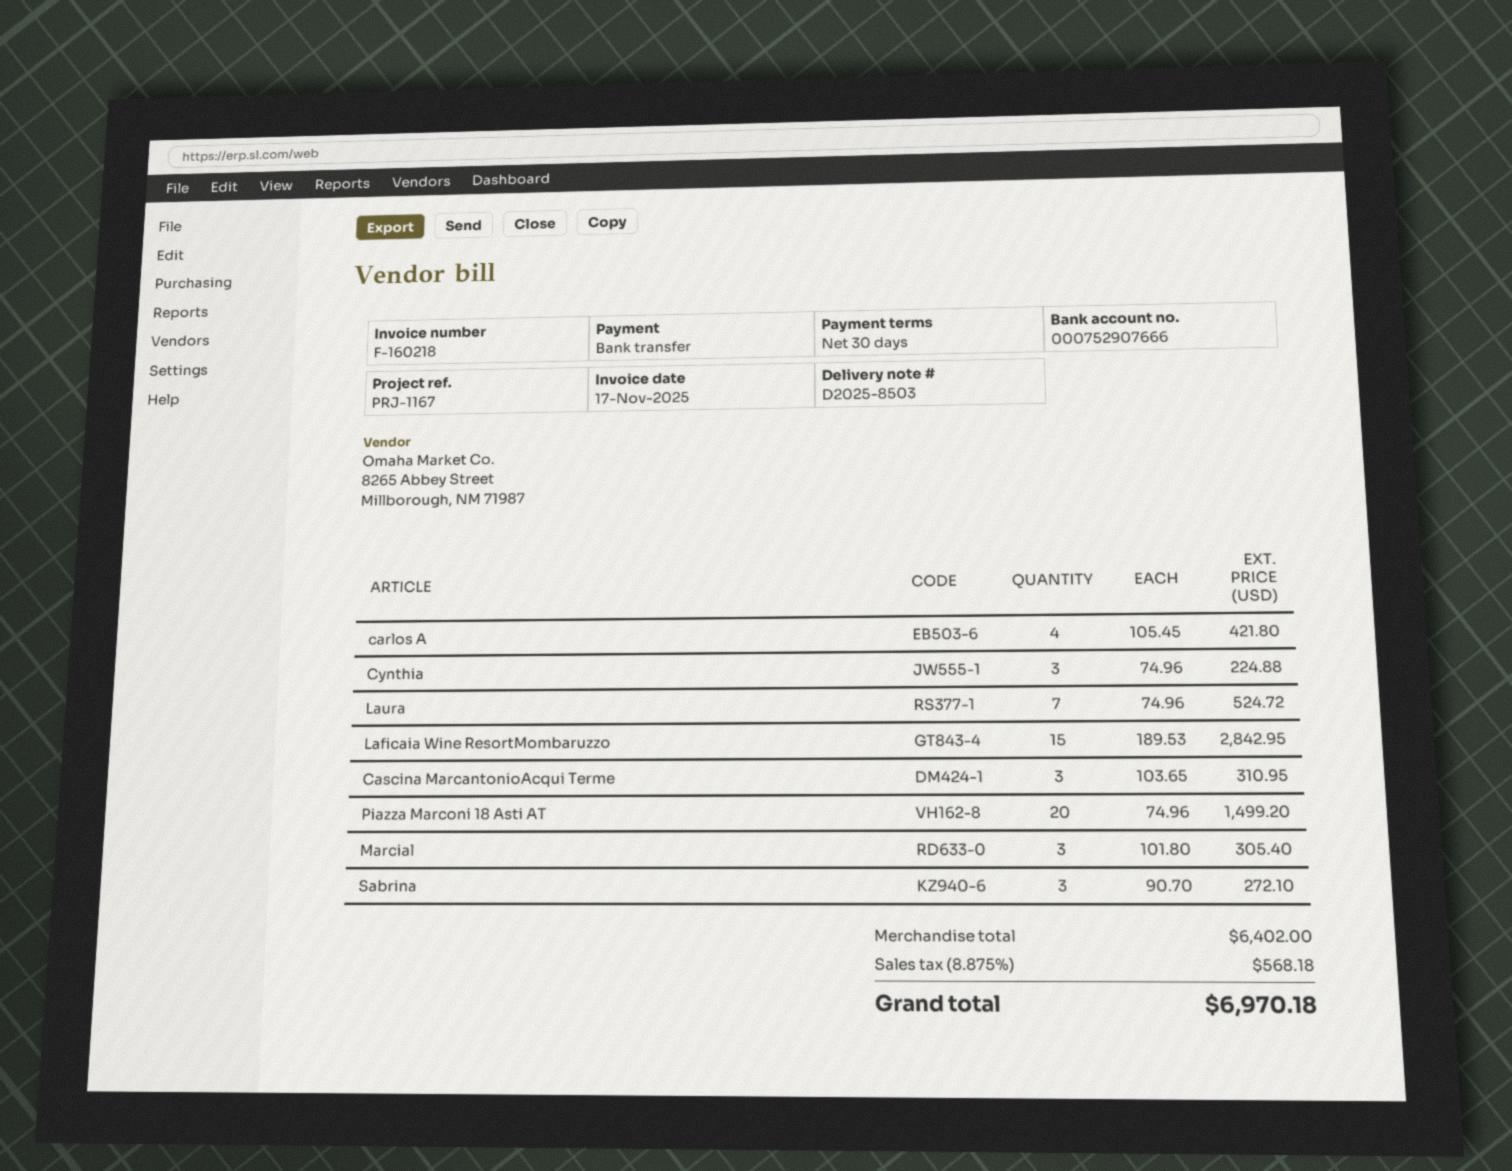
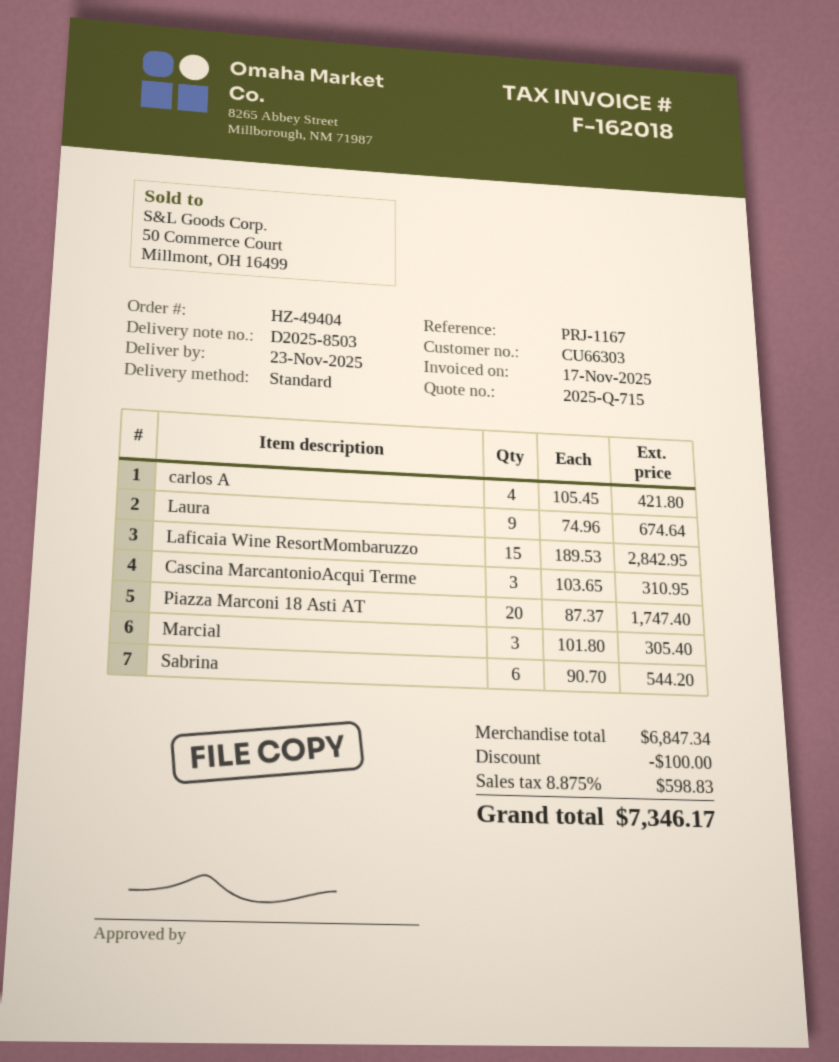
invoice number: F-160218 -> F-162018
Cynthia: 3 x 74.96 = 224.88 -> none
Laura: 7 x 74.96 = 524.72 -> 9 x 74.96 = 674.64
Piazza Marconi 18 Asti AT: 20 x 74.96 = 1499.20 -> 20 x 87.37 = 1747.40
Sabrina: 3 x 90.70 = 272.10 -> 6 x 90.70 = 544.20
subtotal: 6402.00 -> 6847.34
discount: none -> 100.00
tax: 8.875% = 568.18 -> 8.875% = 598.83
total: 6970.18 -> 7346.17

